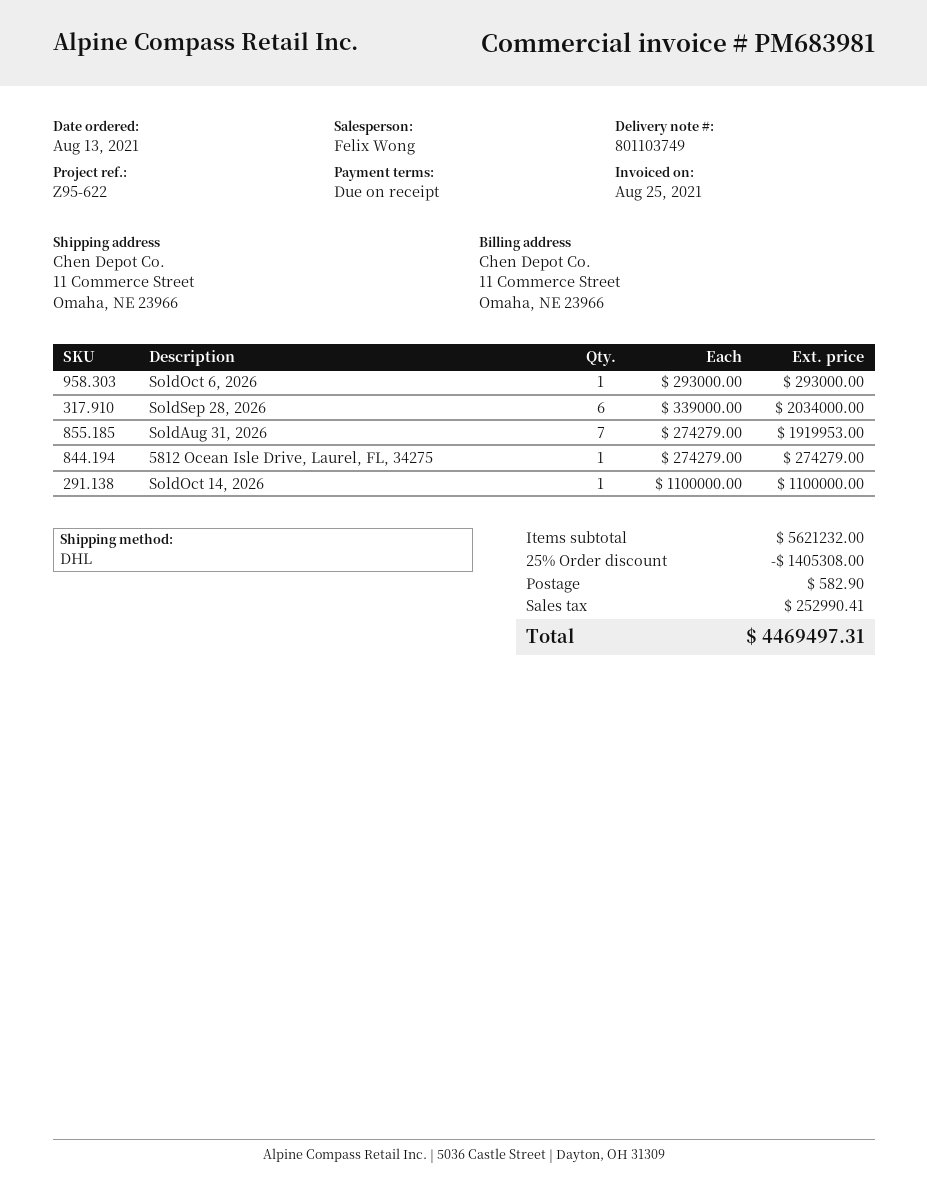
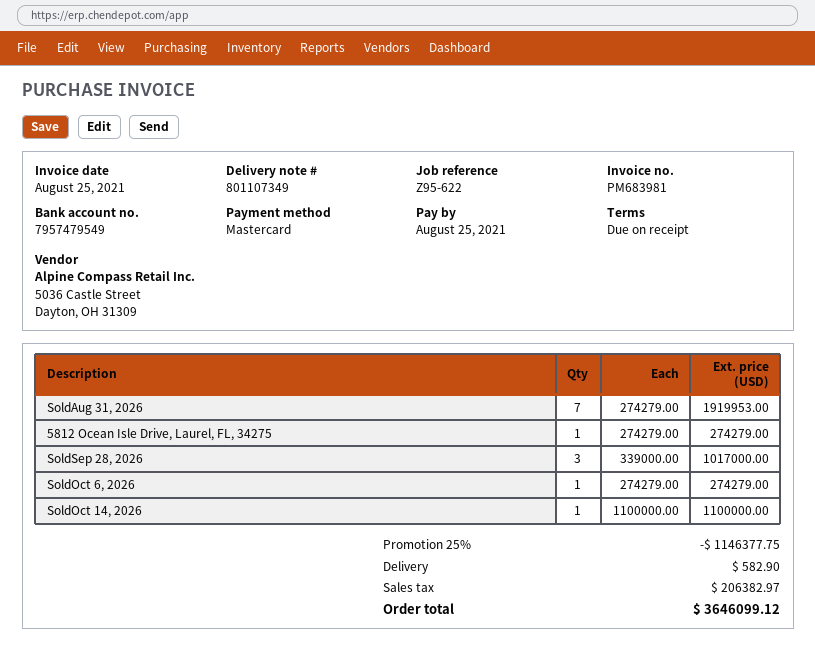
delivery note number: 801103749 -> 801107349
SoldOct 6, 2026: 1 x 293000.00 = 293000.00 -> 1 x 274279.00 = 274279.00
SoldSep 28, 2026: 6 x 339000.00 = 2034000.00 -> 3 x 339000.00 = 1017000.00
discount: 25% = 1405308.00 -> 25% = 1146377.75
tax: 252990.41 -> 206382.97
total: 4469497.31 -> 3646099.12

